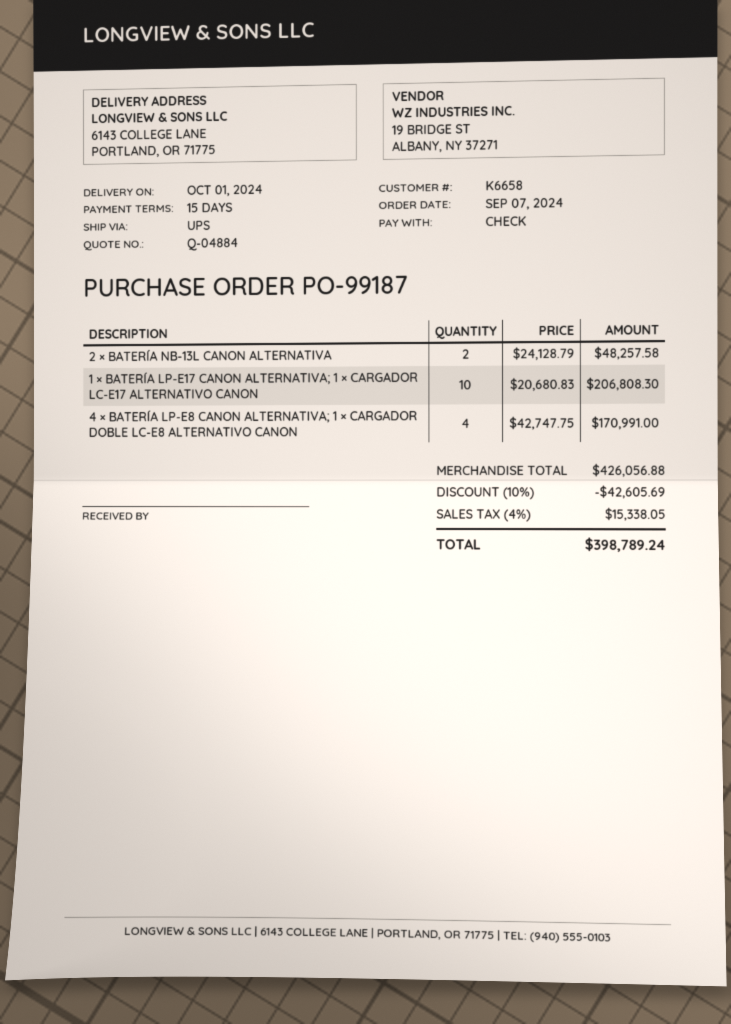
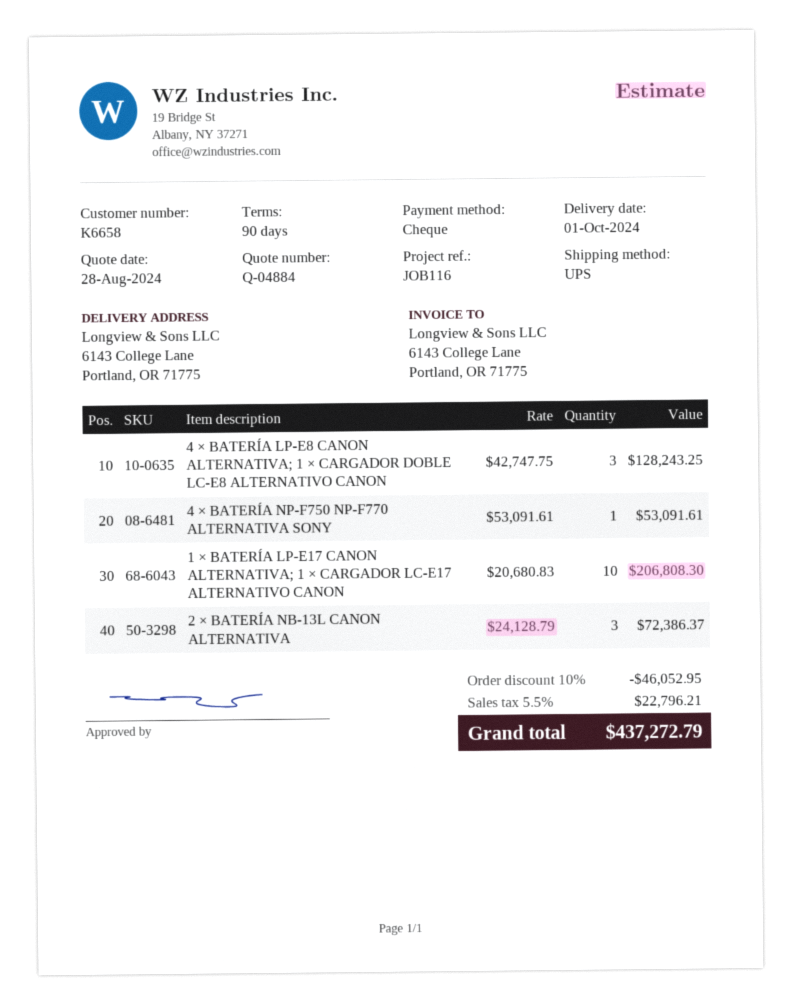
payment terms: 15 days -> 90 days
2 × BATERÍA NB-13L CANON ALTERNATIVA: 2 x 24128.79 = 48257.58 -> 3 x 24128.79 = 72386.37
4 × BATERÍA LP-E8 CANON ALTERNATIVA; 1 × CARGADOR DOBLE LC-E8 ALTERNATIVO CANON: 4 x 42747.75 = 170991.00 -> 3 x 42747.75 = 128243.25
4 × BATERÍA NP-F750 NP-F770 ALTERNATIVA SONY: none -> 1 x 53091.61 = 53091.61
discount: 10% = 42605.69 -> 10% = 46052.95
tax: 4% = 15338.05 -> 5.5% = 22796.21
total: 398789.24 -> 437272.79

